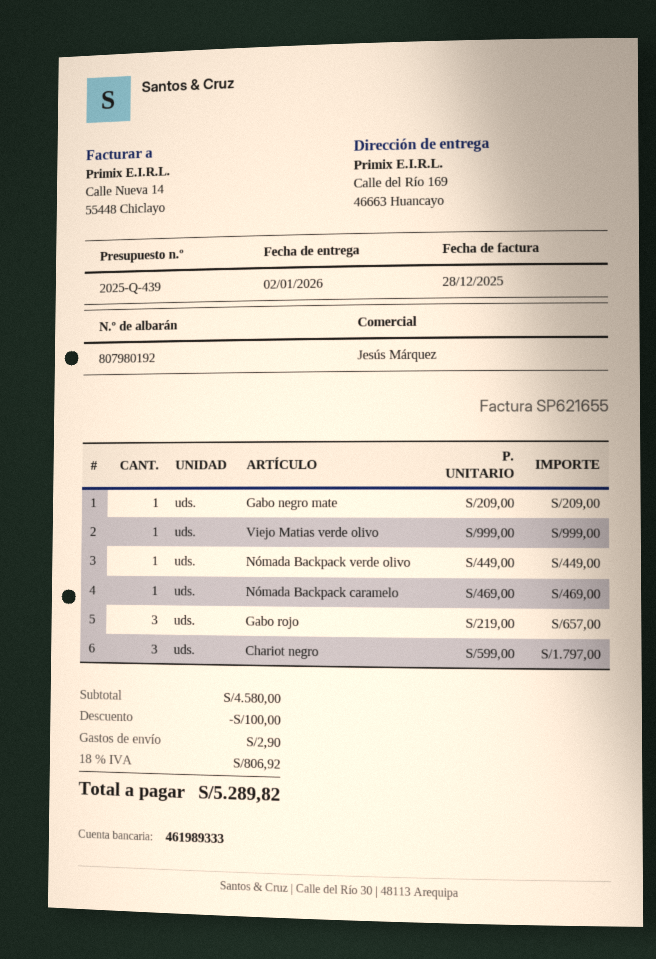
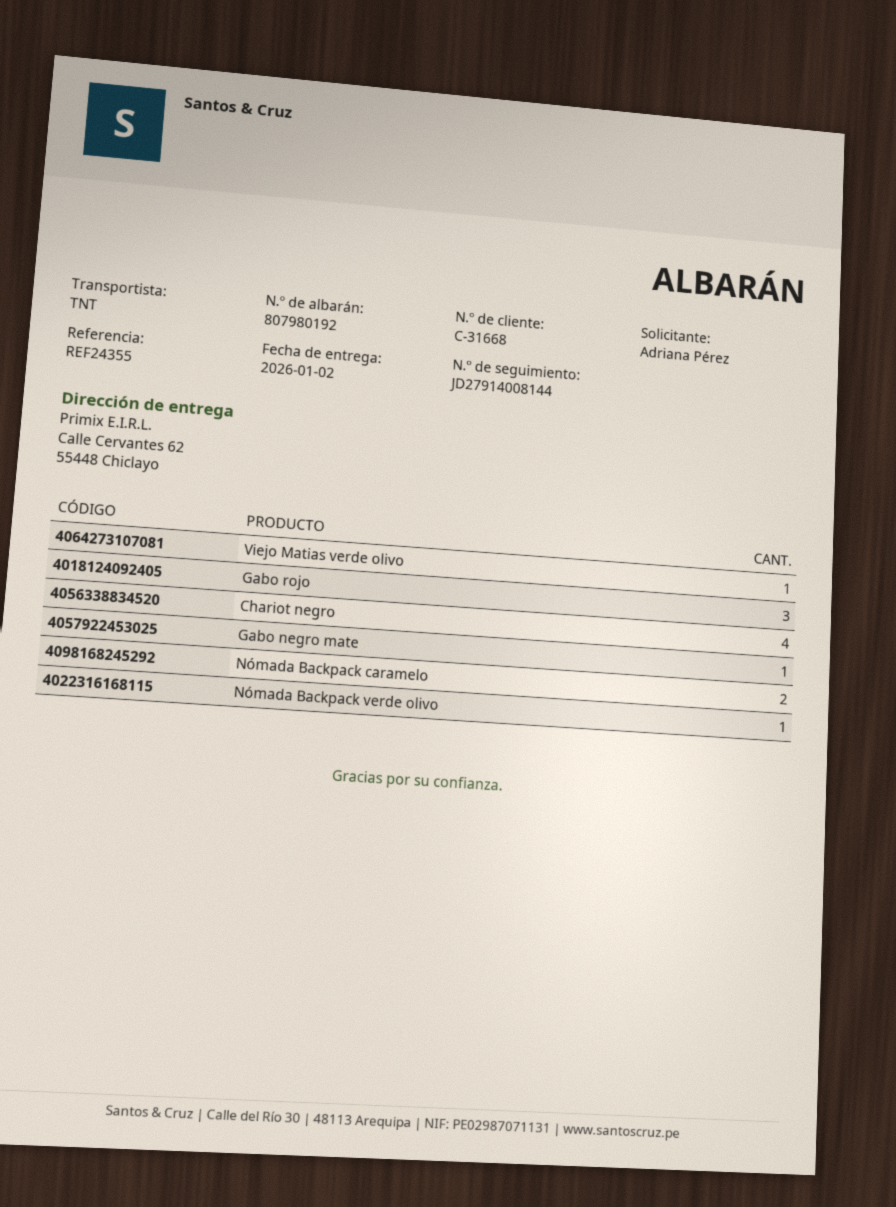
ship to: Calle del Río 169, 46663 Huancayo -> Calle Cervantes 62, 55448 Chiclayo
Nómada Backpack caramelo: 1 -> 2
Chariot negro: 3 -> 4

